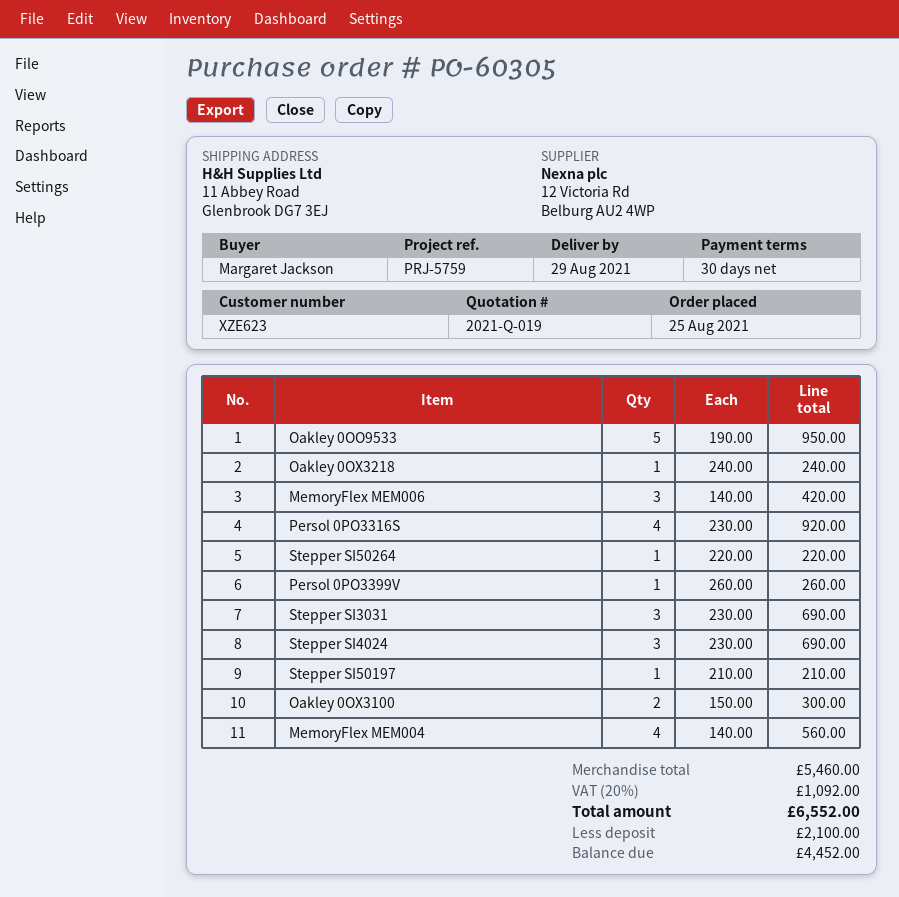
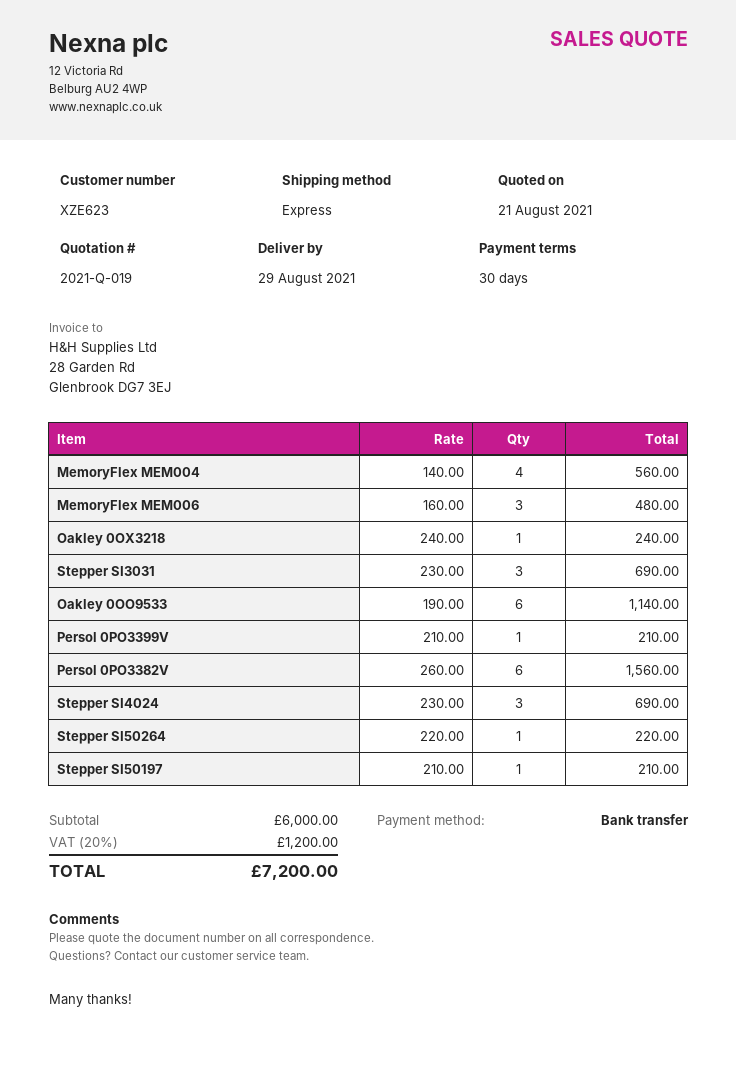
Oakley 0OO9533: 5 x 190.00 = 950.00 -> 6 x 190.00 = 1140.00
MemoryFlex MEM006: 3 x 140.00 = 420.00 -> 3 x 160.00 = 480.00
Persol 0PO3316S: 4 x 230.00 = 920.00 -> none
Persol 0PO3399V: 1 x 260.00 = 260.00 -> 1 x 210.00 = 210.00
Oakley 0OX3100: 2 x 150.00 = 300.00 -> none
Persol 0PO3382V: none -> 6 x 260.00 = 1560.00
subtotal: 5460.00 -> 6000.00
tax: 20% = 1092.00 -> 20% = 1200.00
total: 6552.00 -> 7200.00

